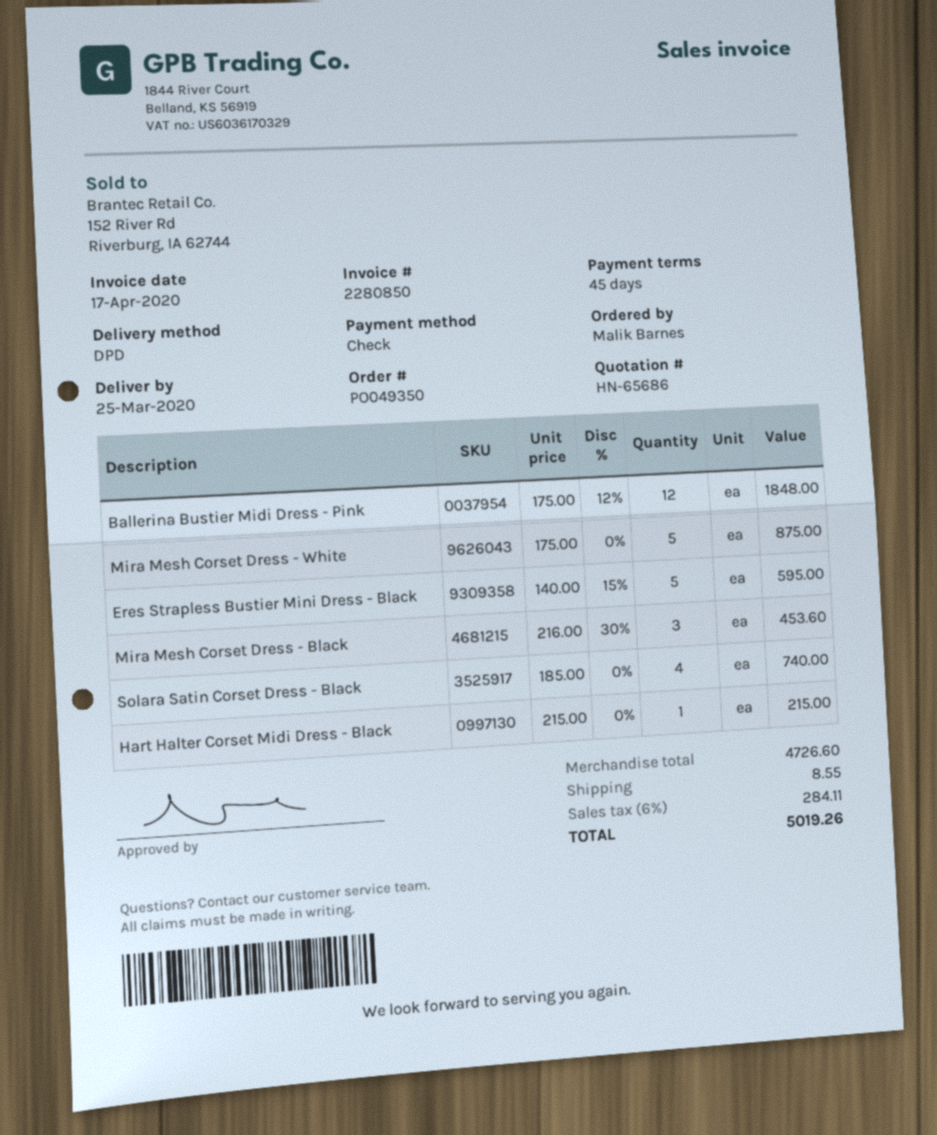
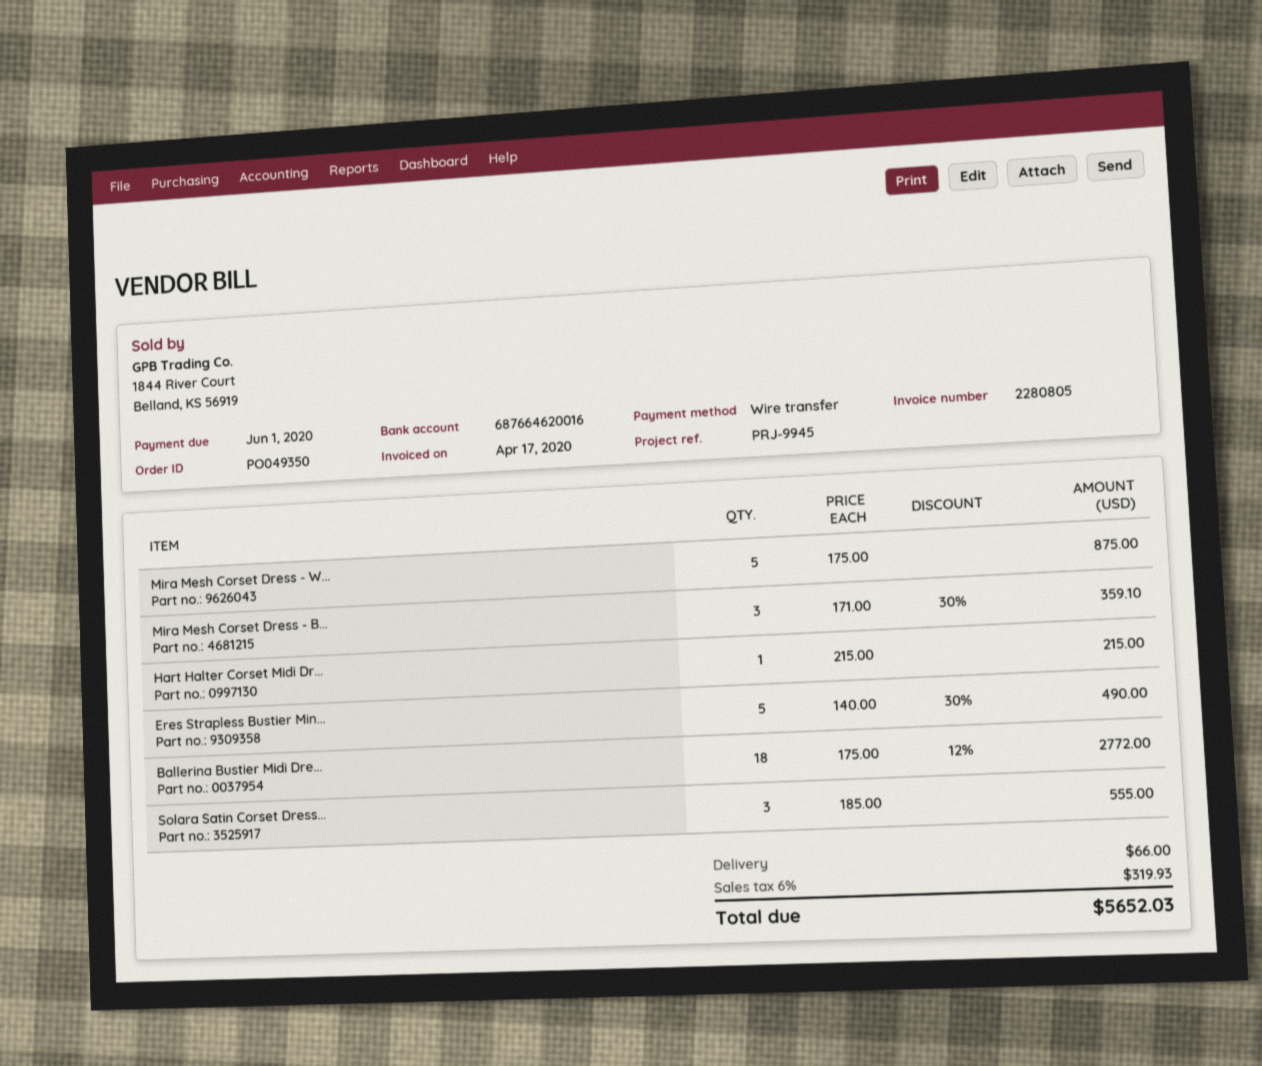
invoice number: 2280850 -> 2280805
payment method: cheque -> bank transfer
Ballerina Bustier Midi Dress - Pink: 12 x 175.00 - 12% = 1848.00 -> 18 x 175.00 - 12% = 2772.00
Eres Strapless Bustier Mini Dress - Black: 5 x 140.00 - 15% = 595.00 -> 5 x 140.00 - 30% = 490.00
Mira Mesh Corset Dress - Black: 3 x 216.00 - 30% = 453.60 -> 3 x 171.00 - 30% = 359.10
Solara Satin Corset Dress - Black: 4 x 185.00 = 740.00 -> 3 x 185.00 = 555.00
shipping: 8.55 -> 66.00
tax: 6% = 284.11 -> 6% = 319.93
total: 5019.26 -> 5652.03

